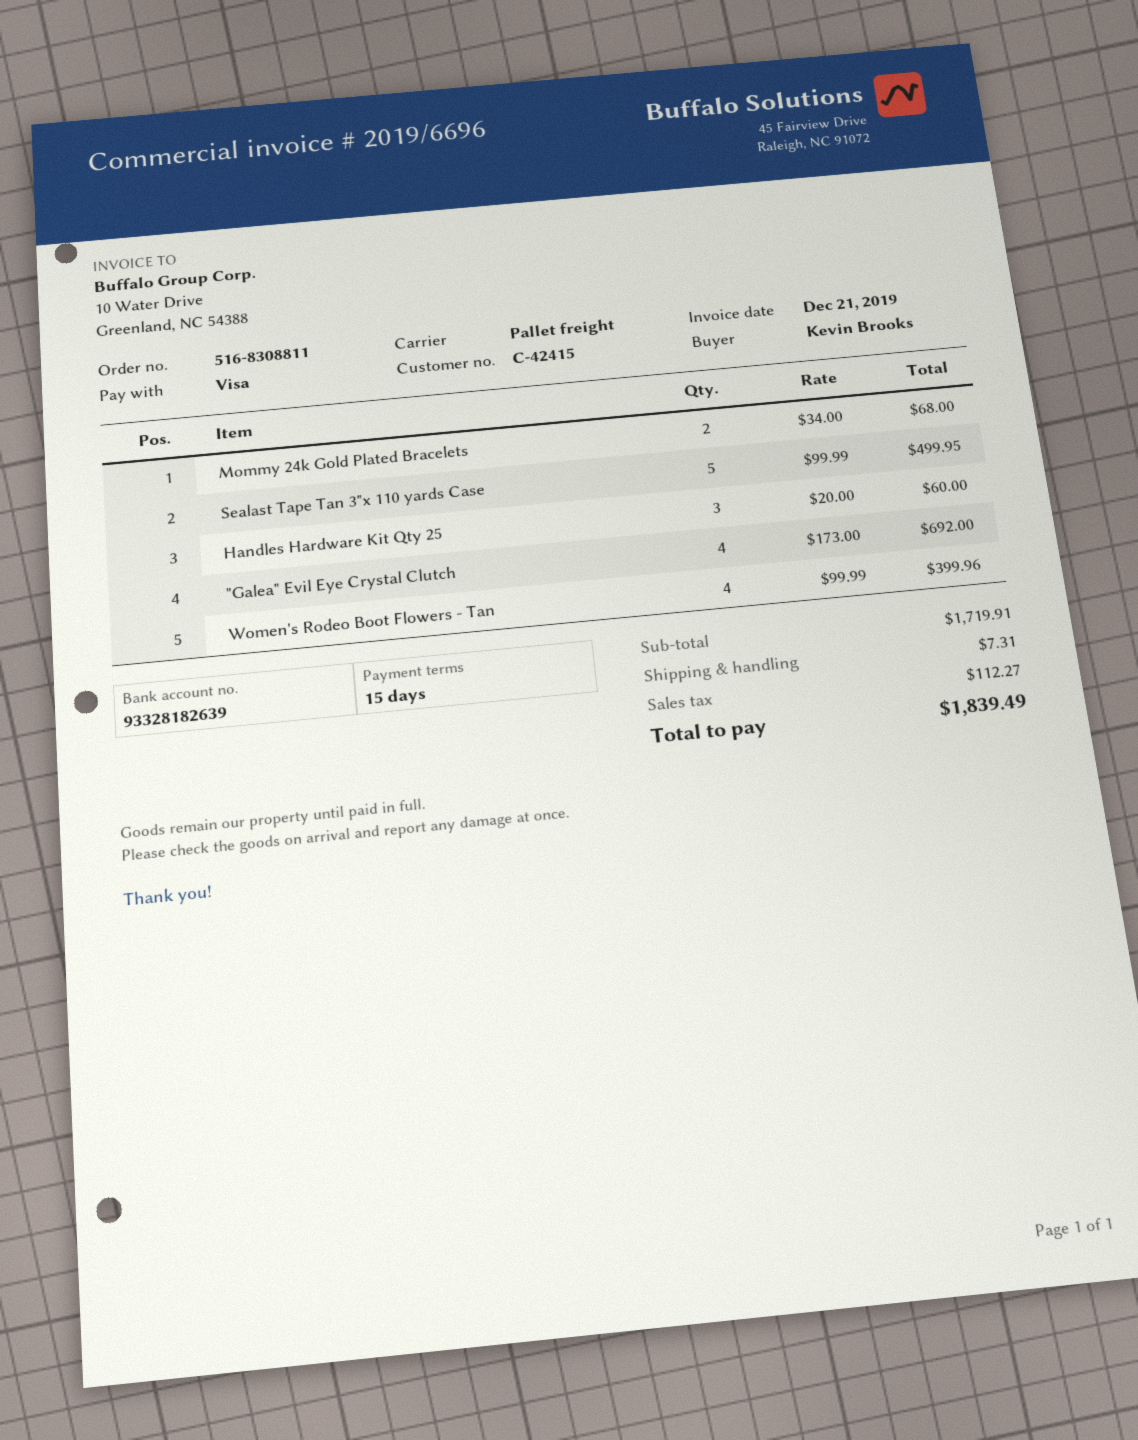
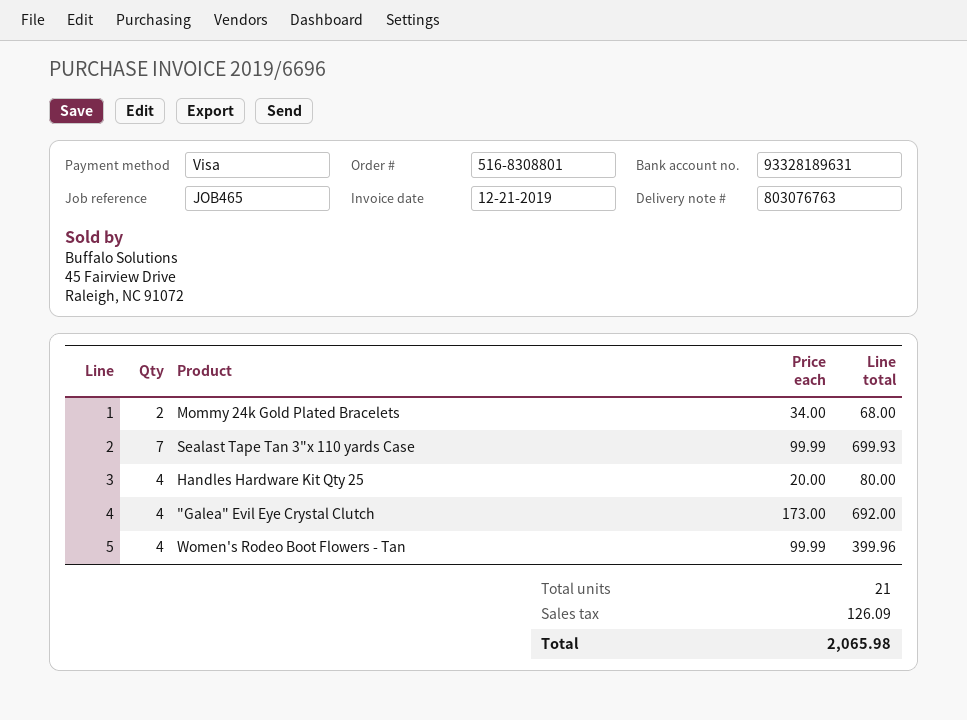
order number: 516-8308811 -> 516-8308801
bank account: 93328182639 -> 93328189631
Sealast Tape Tan 3"x 110 yards Case: 5 x 99.99 = 499.95 -> 7 x 99.99 = 699.93
Handles Hardware Kit Qty 25: 3 x 20.00 = 60.00 -> 4 x 20.00 = 80.00
shipping: 7.31 -> none
tax: 112.27 -> 126.09
total: 1839.49 -> 2065.98

